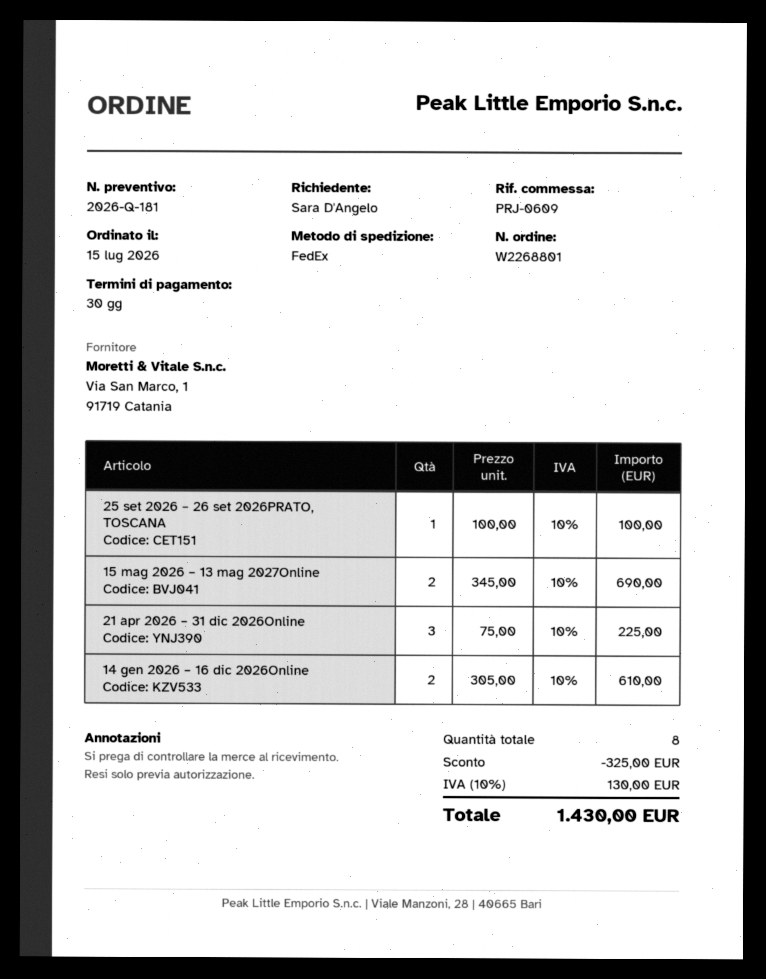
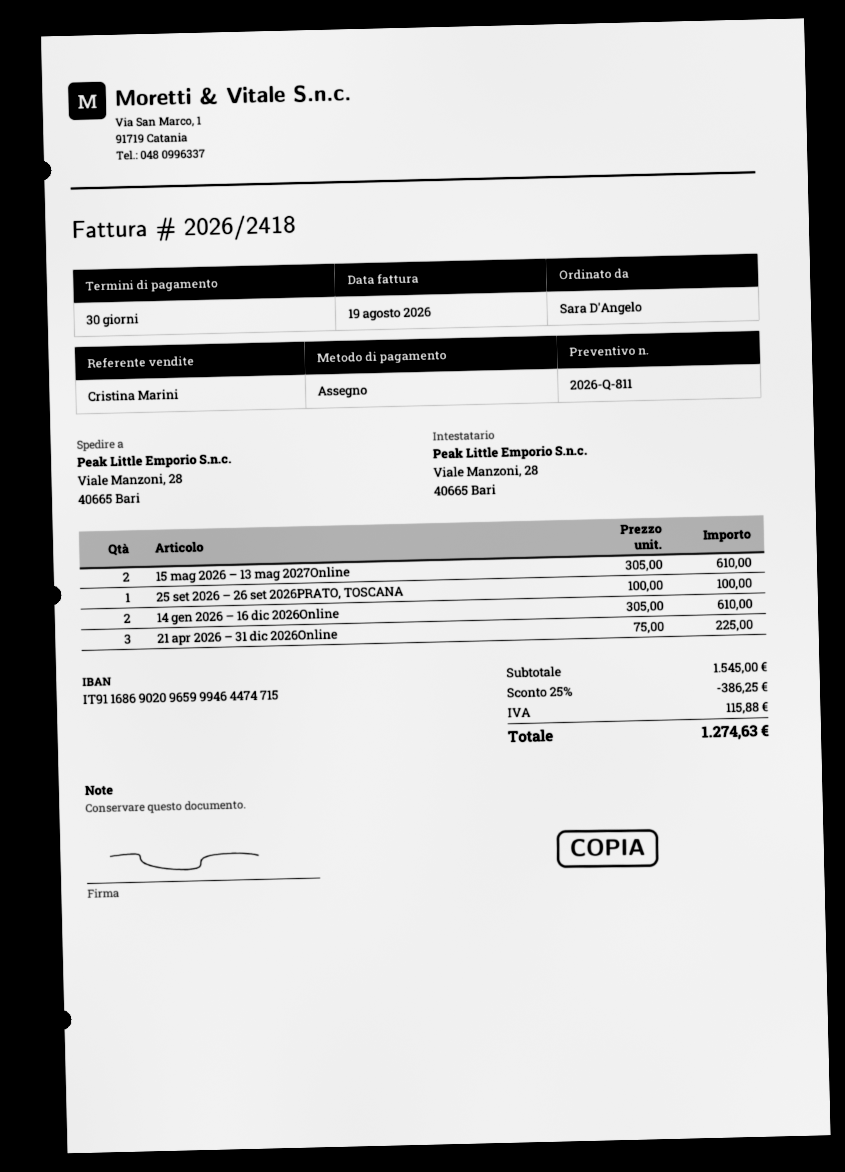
quote number: 2026-Q-181 -> 2026-Q-811
15 mag 2026 – 13 mag 2027Online: 2 x 345.00 = 690.00 -> 2 x 305.00 = 610.00
discount: 325.00 -> 386.25
tax: 130.00 -> 115.88
total: 1430.00 -> 1274.63

